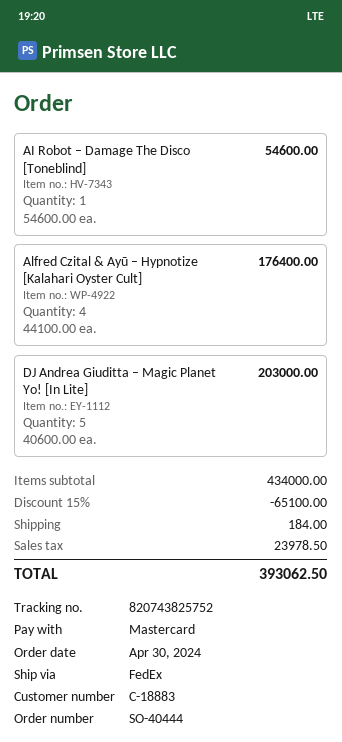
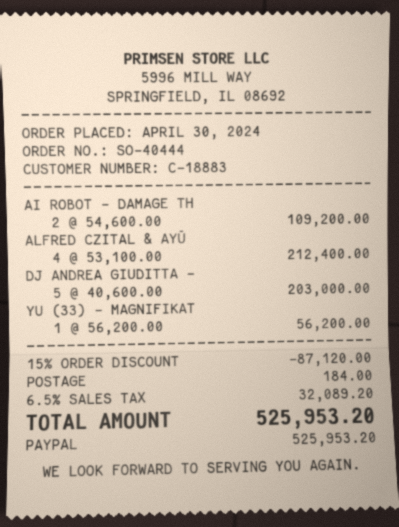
payment method: Mastercard -> PayPal
AI Robot – Damage The Disco [Toneblind]: 1 x 54600.00 = 54600.00 -> 2 x 54600.00 = 109200.00
Alfred Czital & Ayū – Hypnotize [Kalahari Oyster Cult]: 4 x 44100.00 = 176400.00 -> 4 x 53100.00 = 212400.00
YU (33) – MAGNIFIKAT: none -> 1 x 56200.00 = 56200.00
discount: 15% = 65100.00 -> 15% = 87120.00
tax: 23978.50 -> 32089.20
total: 393062.50 -> 525953.20

